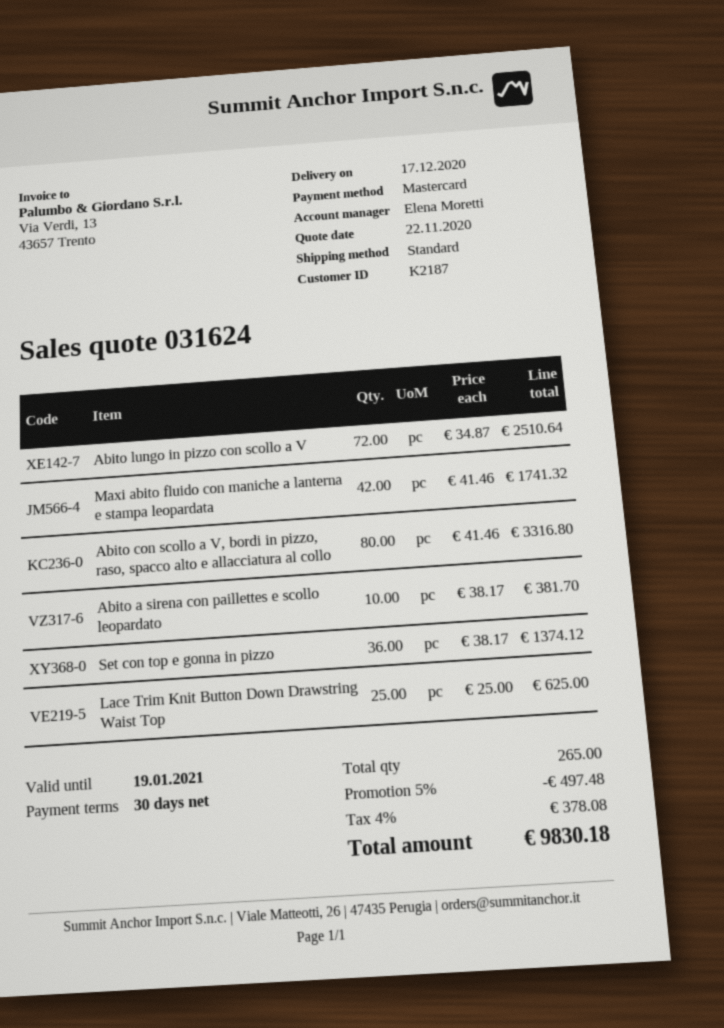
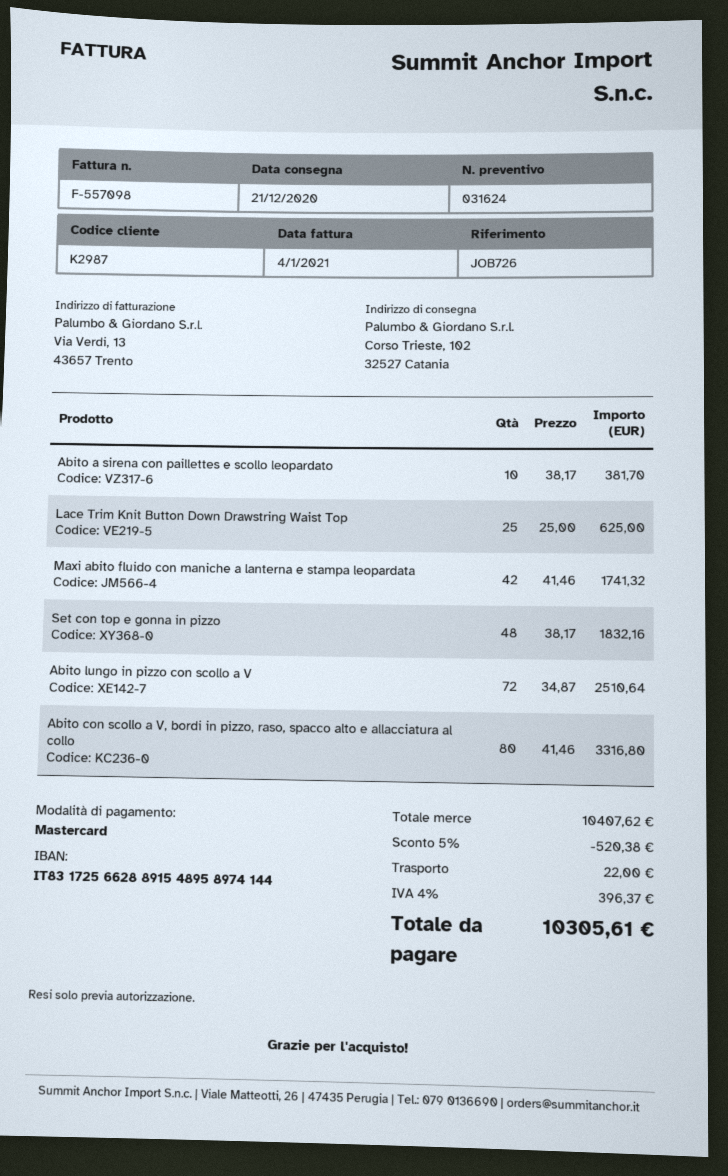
delivery date: 2020-12-17 -> 2020-12-21
customer number: K2187 -> K2987
Set con top e gonna in pizzo: 36 x 38.17 = 1374.12 -> 48 x 38.17 = 1832.16
discount: 5% = 497.48 -> 5% = 520.38
shipping: none -> 22.00
tax: 4% = 378.08 -> 4% = 396.37
total: 9830.18 -> 10305.61

